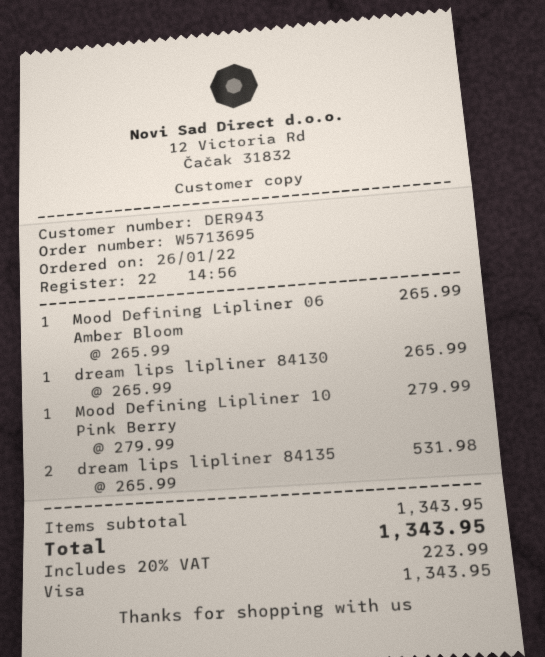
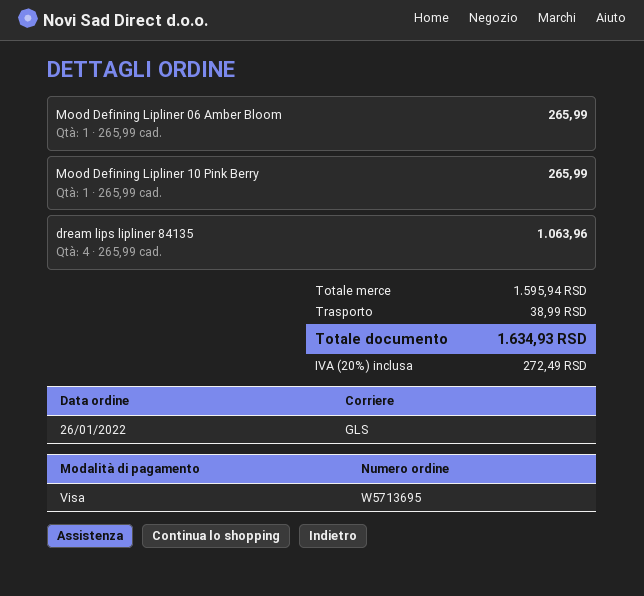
dream lips lipliner 84130: 1 x 265.99 = 265.99 -> none
Mood Defining Lipliner 10 Pink Berry: 1 x 279.99 = 279.99 -> 1 x 265.99 = 265.99
dream lips lipliner 84135: 2 x 265.99 = 531.98 -> 4 x 265.99 = 1063.96
subtotal: 1343.95 -> 1595.94
shipping: none -> 38.99
tax: 20% = 223.99 -> 20% = 272.49
total: 1343.95 -> 1634.93

